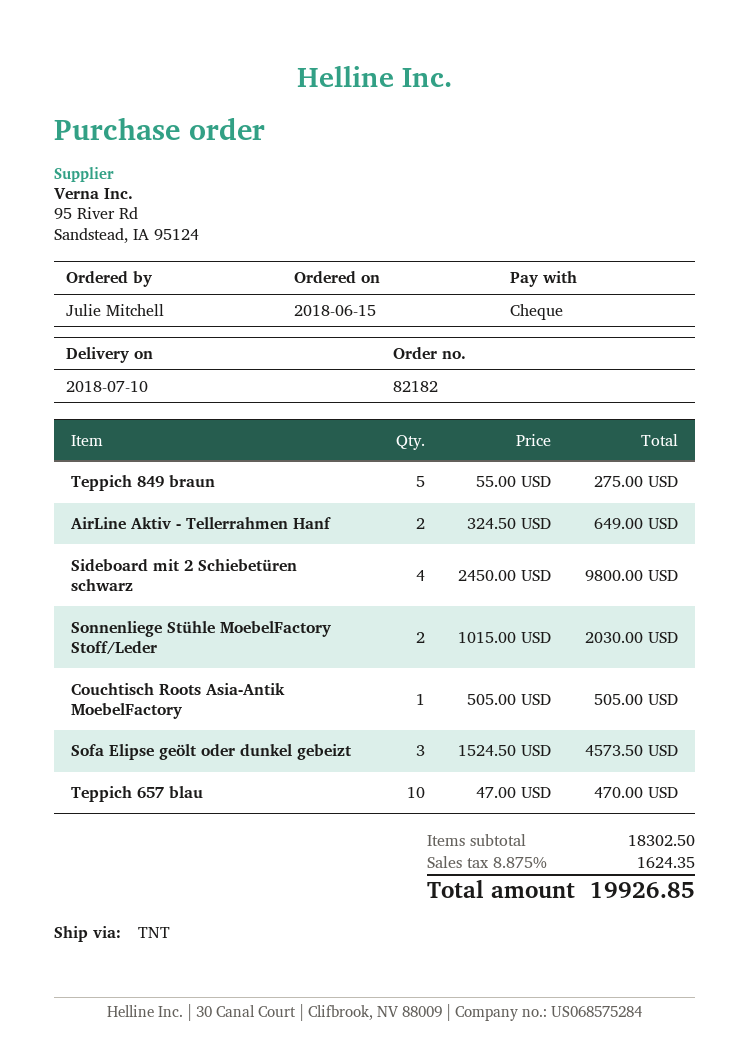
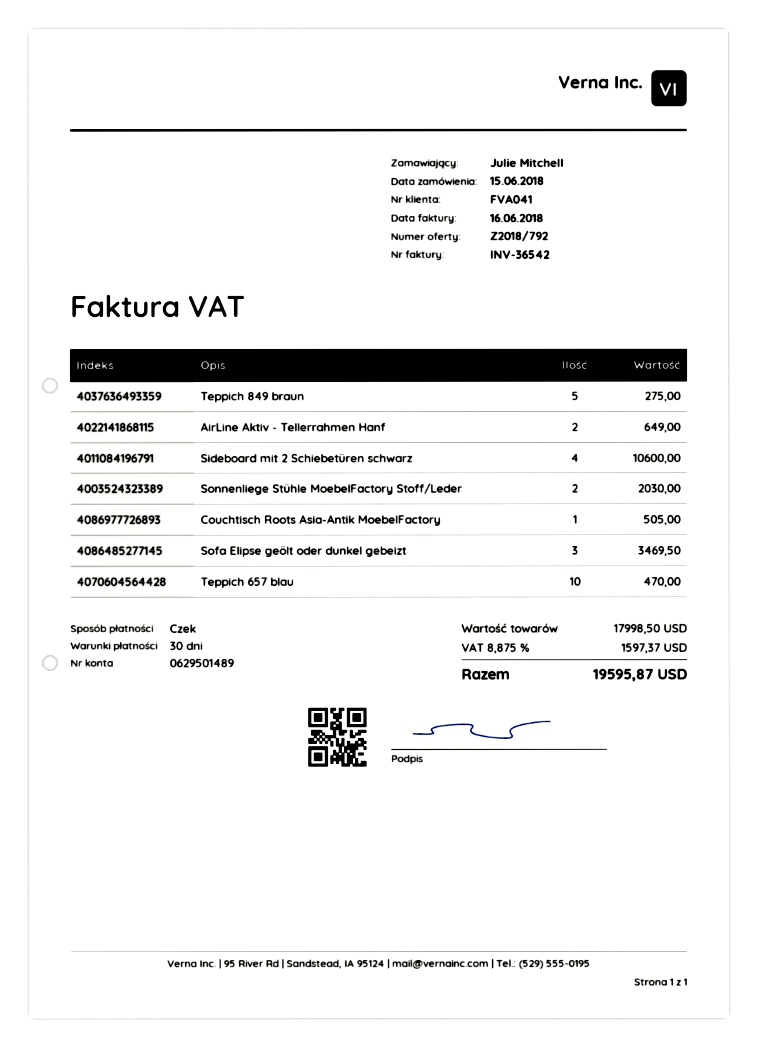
Sideboard mit 2 Schiebetüren schwarz: 4 for 9800.00 -> 4 for 10600.00
Sofa Elipse geölt oder dunkel gebeizt: 3 for 4573.50 -> 3 for 3469.50
subtotal: 18302.50 -> 17998.50
tax: 8.875% = 1624.35 -> 8.875% = 1597.37
total: 19926.85 -> 19595.87

